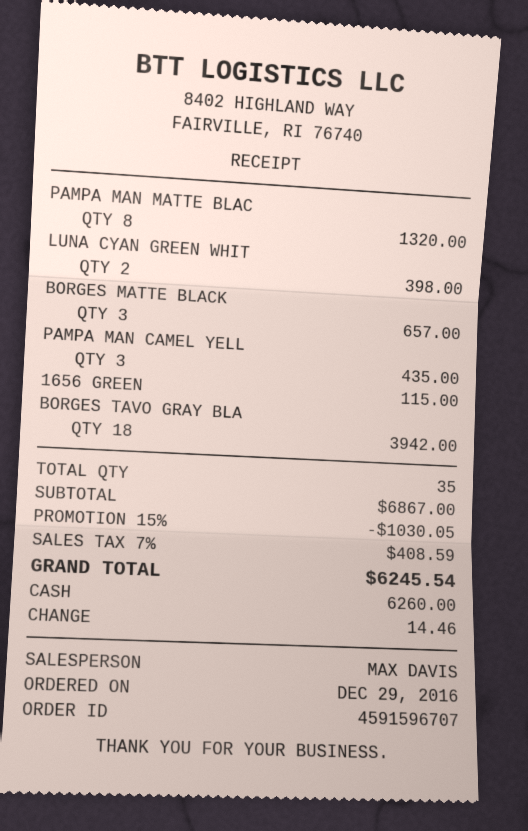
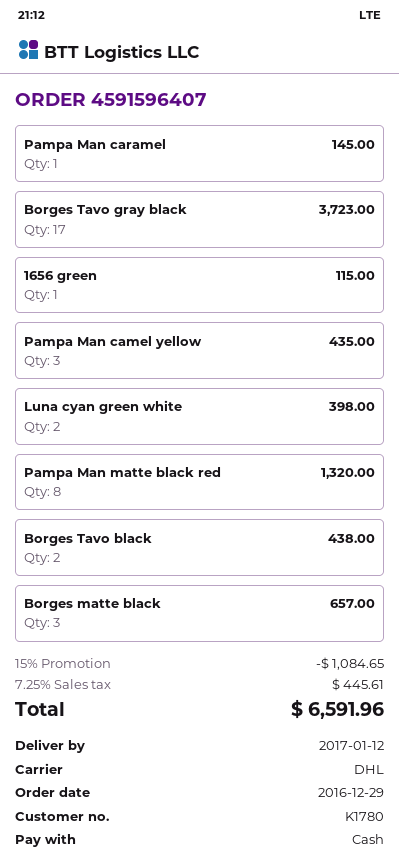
order number: 4591596707 -> 4591596407
BORGES TAVO GRAY BLA: 18 for 3942.00 -> 17 for 3723.00
Pampa Man caramel: none -> 1 for 145.00
Borges Tavo black: none -> 2 for 438.00
discount: 15% = 1030.05 -> 15% = 1084.65
tax: 7% = 408.59 -> 7.25% = 445.61
total: 6245.54 -> 6591.96

